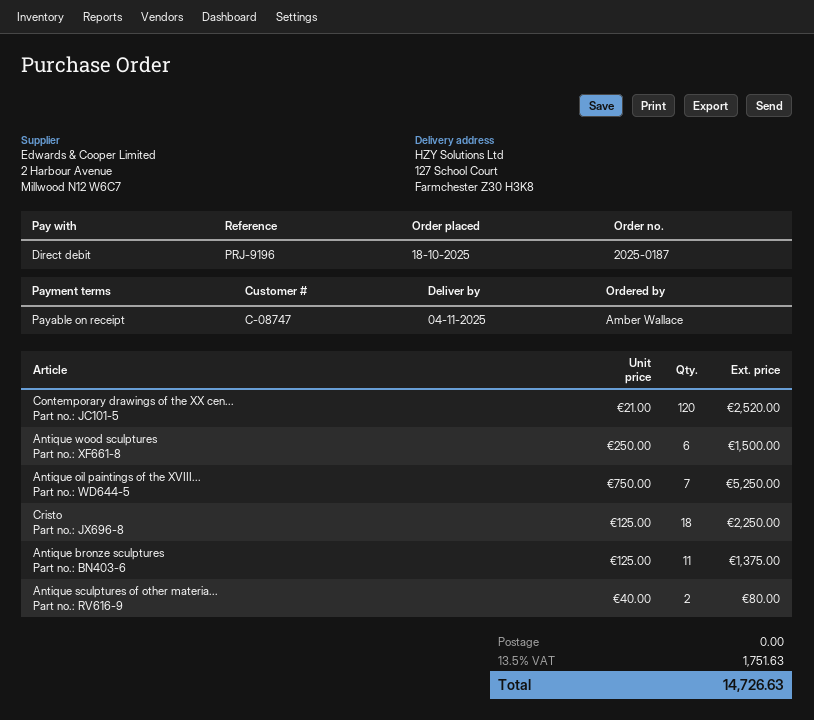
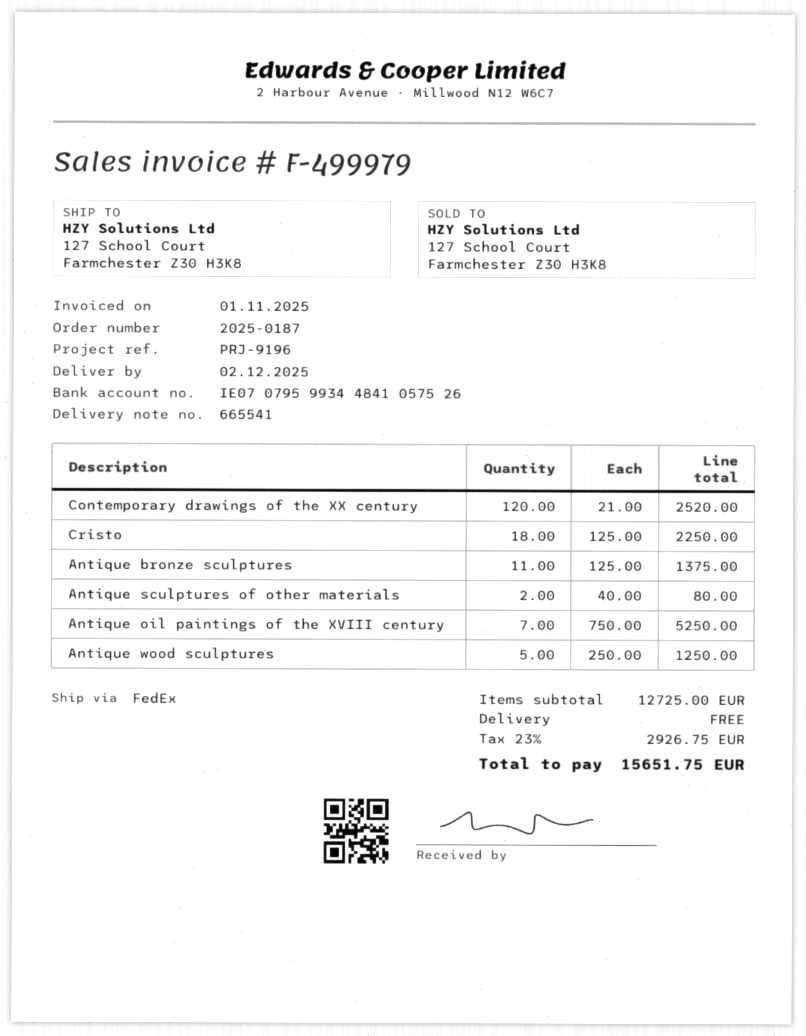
delivery date: 2025-11-04 -> 2025-12-02
Antique wood sculptures: 6 x 250.00 = 1500.00 -> 5 x 250.00 = 1250.00
tax: 13.5% = 1751.63 -> 23% = 2926.75
total: 14726.63 -> 15651.75

